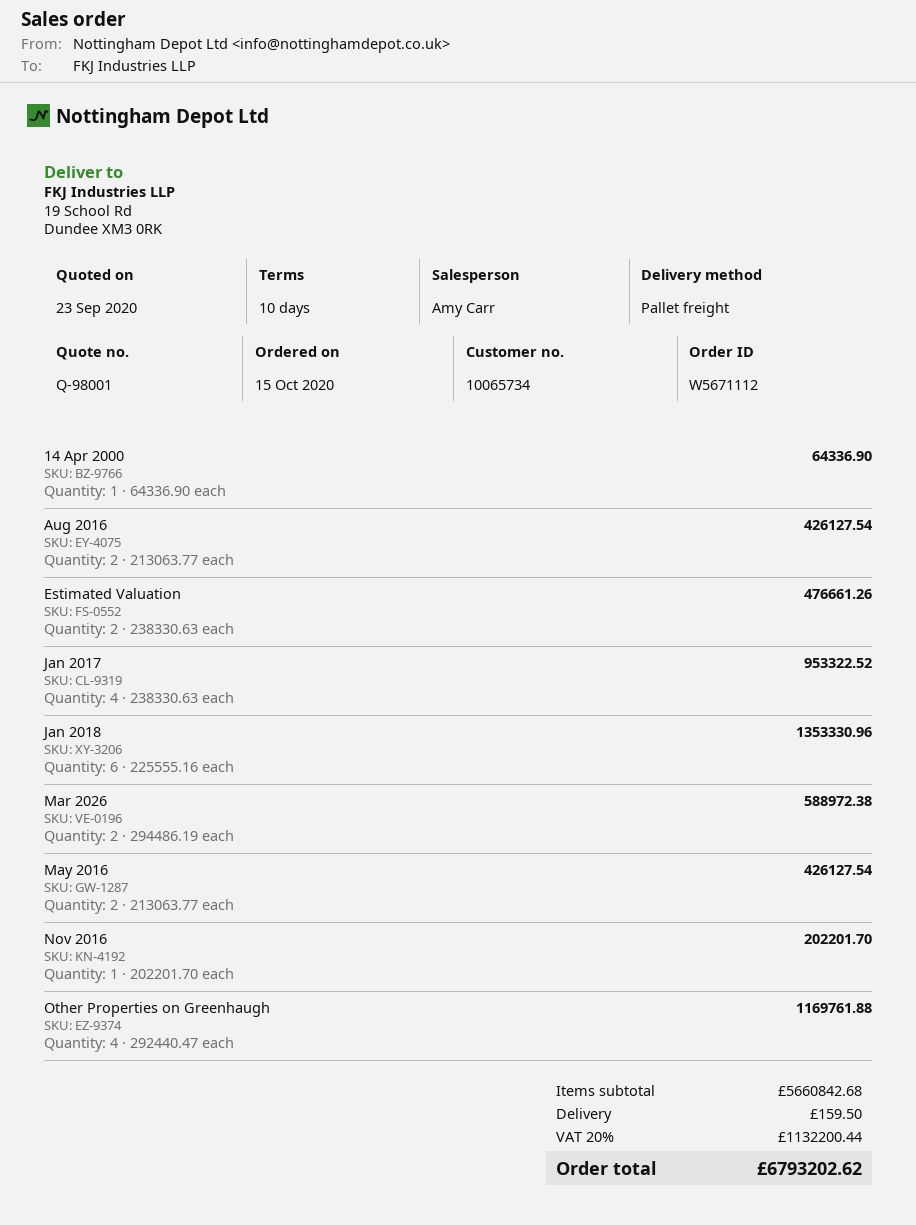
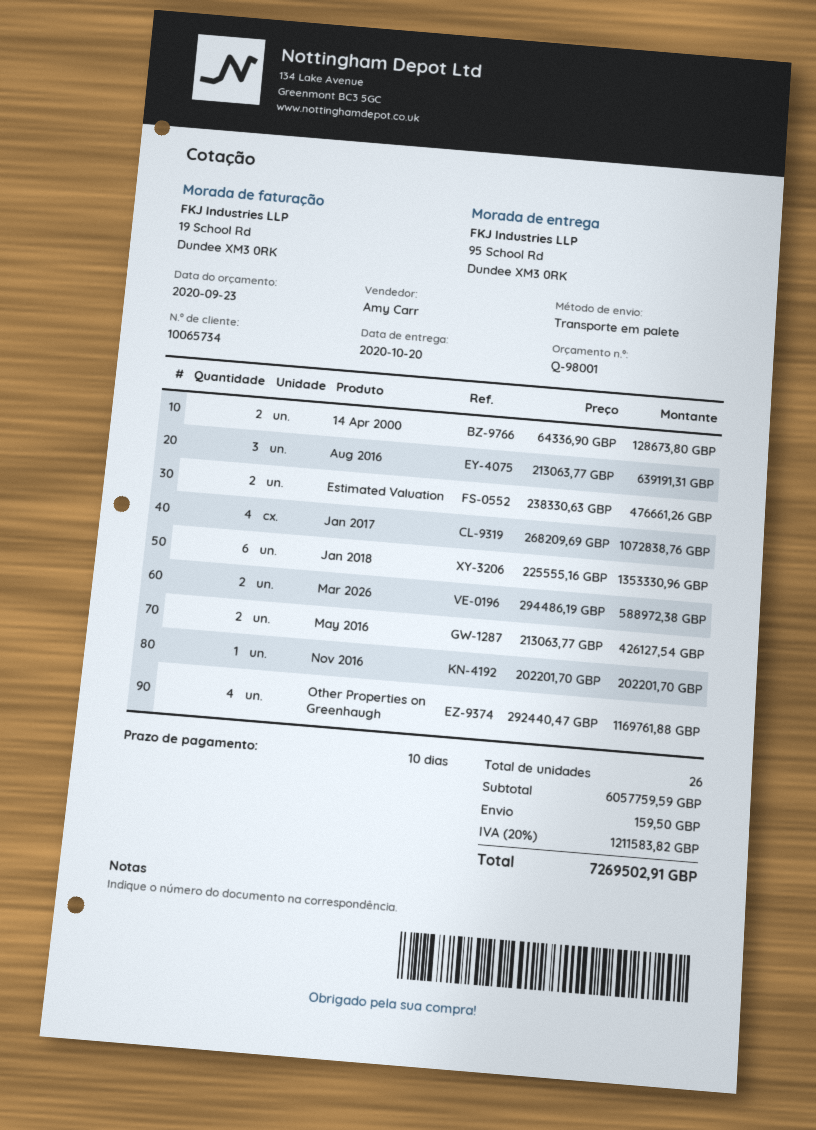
ship to: 19 School Rd, Dundee XM3 0RK -> 95 School Rd, Dundee XM3 0RK
14 Apr 2000: 1 x 64336.90 = 64336.90 -> 2 x 64336.90 = 128673.80
Aug 2016: 2 x 213063.77 = 426127.54 -> 3 x 213063.77 = 639191.31
Jan 2017: 4 x 238330.63 = 953322.52 -> 4 x 268209.69 = 1072838.76
subtotal: 5660842.68 -> 6057759.59
tax: 20% = 1132200.44 -> 20% = 1211583.82
total: 6793202.62 -> 7269502.91

